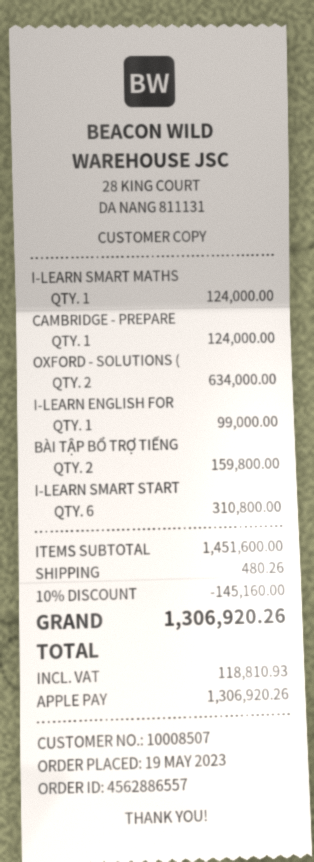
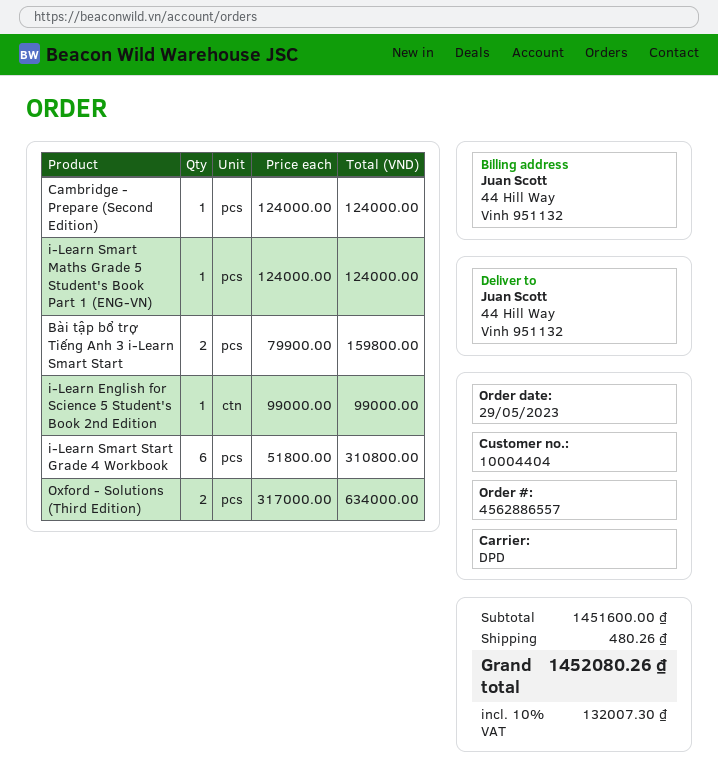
order date: 2023-05-19 -> 2023-05-29
customer number: 10008507 -> 10004404
discount: 10% = 145160.00 -> none
tax: 118810.93 -> 132007.30
total: 1306920.26 -> 1452080.26

